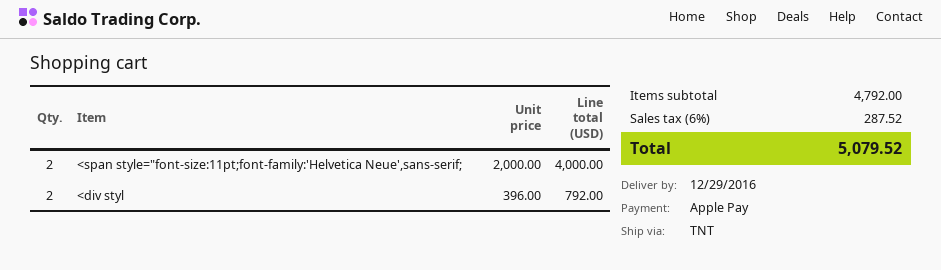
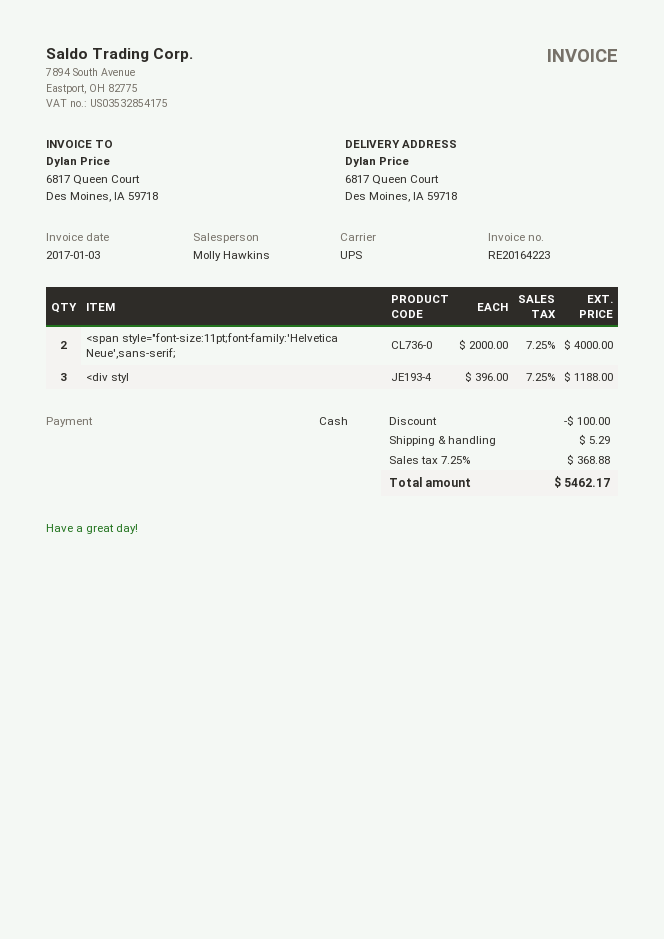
payment method: Apple Pay -> cash
shipping method: TNT -> UPS
<div styl: 2 x 396.00 = 792.00 -> 3 x 396.00 = 1188.00
discount: none -> 100.00
shipping: none -> 5.29
tax: 6% = 287.52 -> 7.25% = 368.88
total: 5079.52 -> 5462.17

